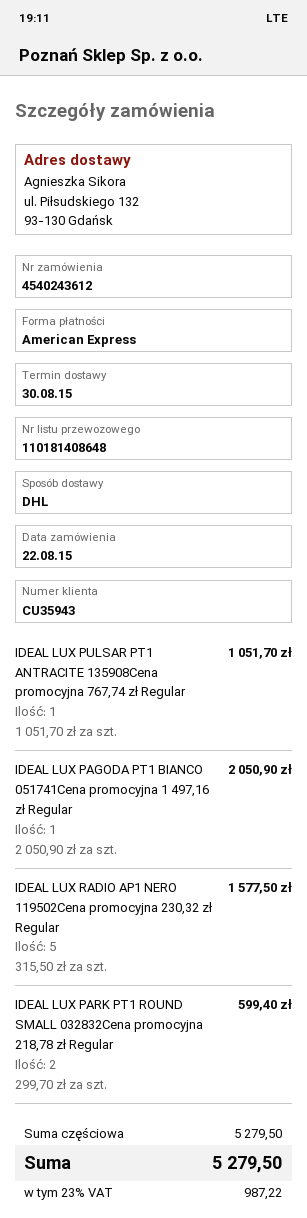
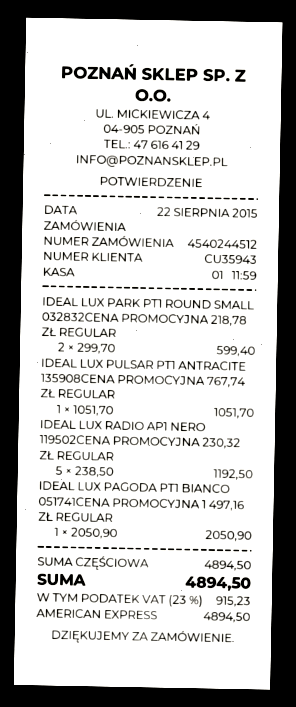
order number: 4540243612 -> 4540244512
IDEAL LUX RADIO AP1 NERO 119502Cena promocyjna 230,32 zł Regular: 5 x 315.50 = 1577.50 -> 5 x 238.50 = 1192.50
subtotal: 5279.50 -> 4894.50
tax: 23% = 987.22 -> 23% = 915.23
total: 5279.50 -> 4894.50

